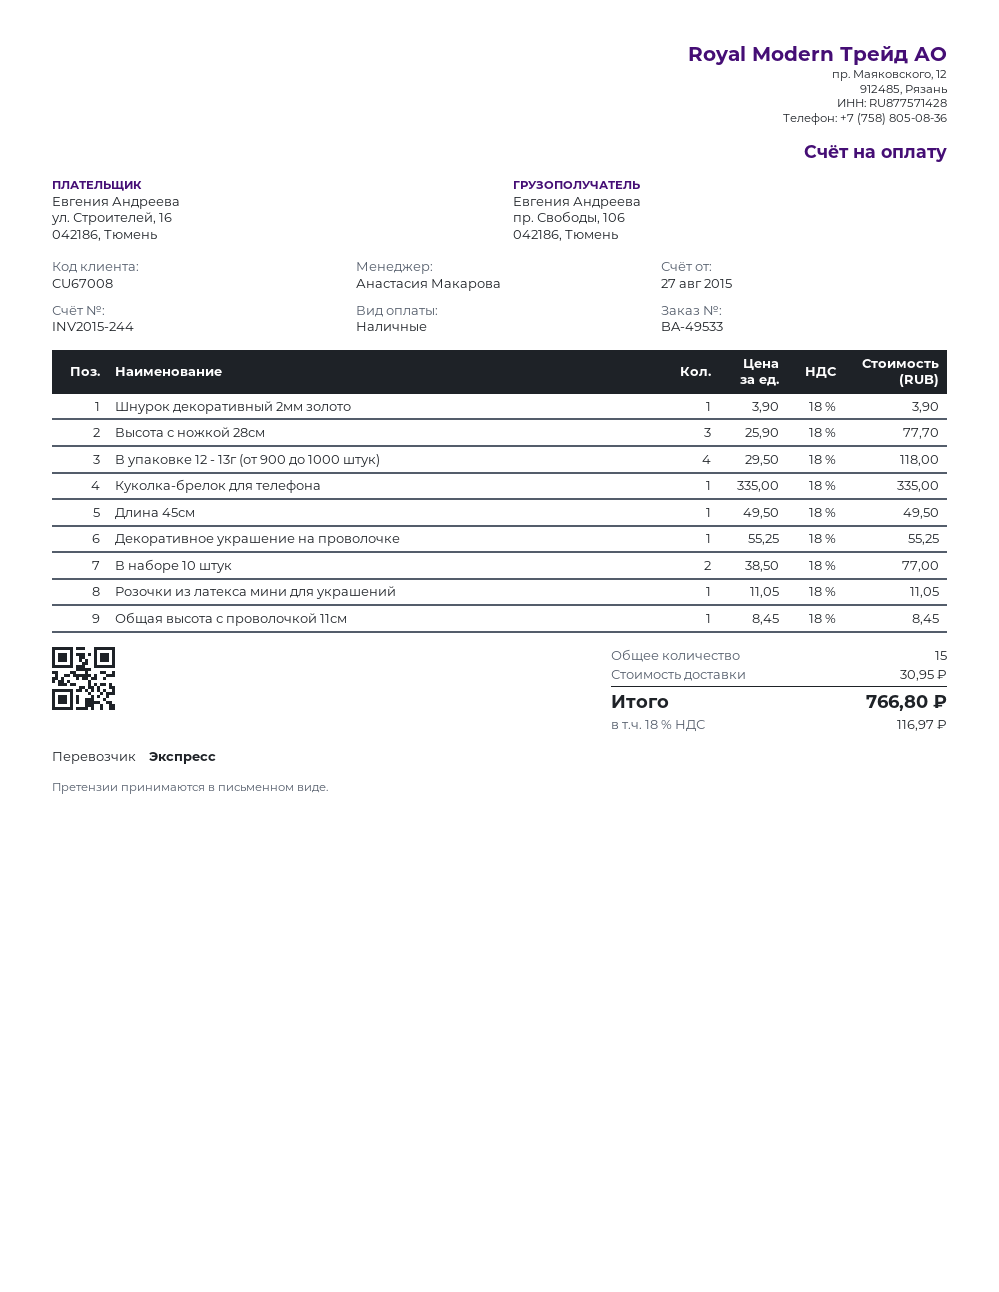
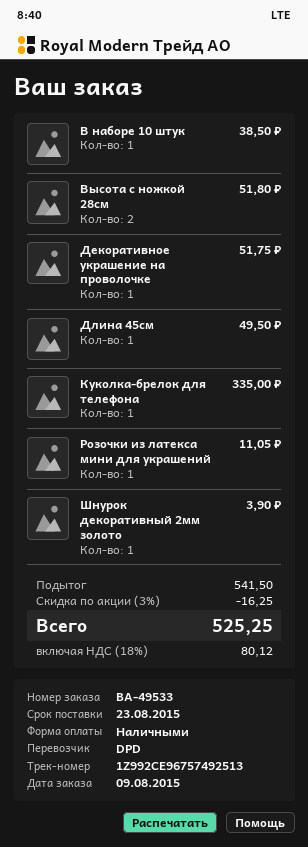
shipping method: express -> DPD
Высота с ножкой 28см: 3 for 77.70 -> 2 for 51.80
В упаковке 12 - 13г (от 900 до 1000 штук): 4 for 118.00 -> none
Декоративное украшение на проволочке: 1 for 55.25 -> 1 for 51.75
В наборе 10 штук: 2 for 77.00 -> 1 for 38.50
Общая высота с проволочкой 11см: 1 for 8.45 -> none
discount: none -> 3% = 16.25
shipping: 30.95 -> none
tax: 18% = 116.97 -> 18% = 80.12
total: 766.80 -> 525.25

